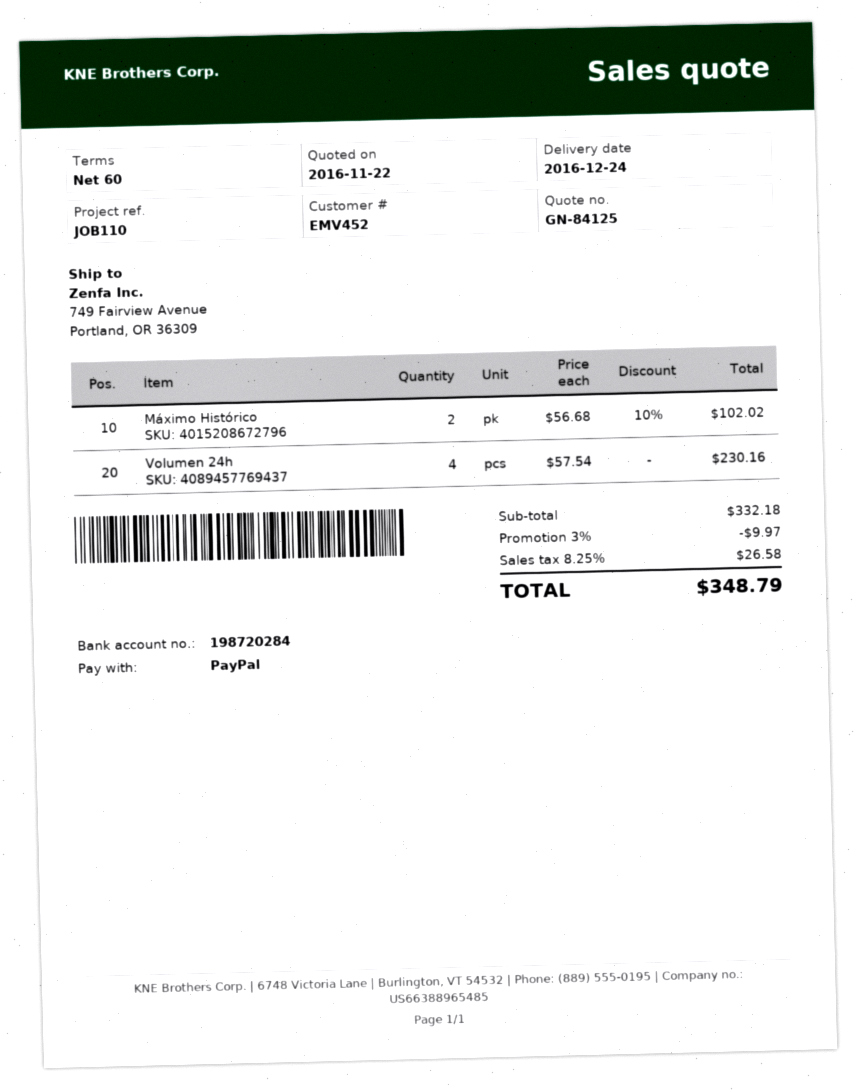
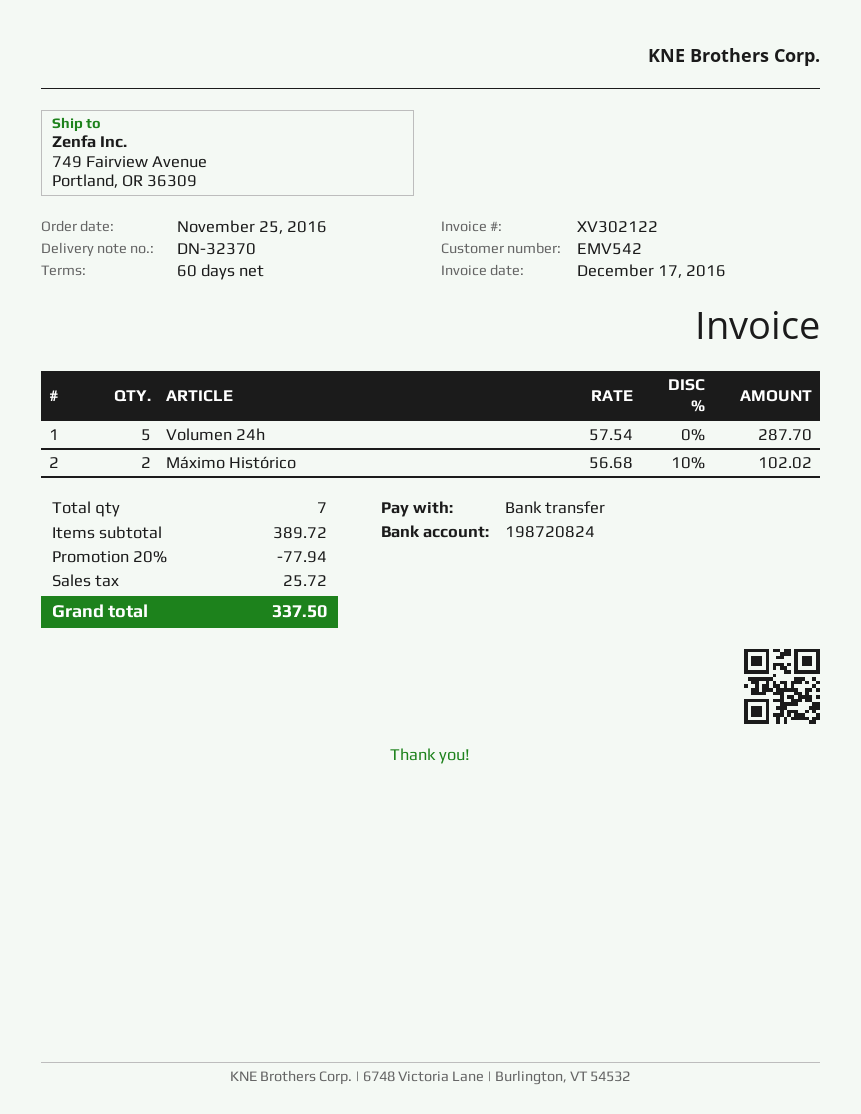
customer number: EMV452 -> EMV542
payment method: PayPal -> bank transfer
bank account: 198720284 -> 198720824
Volumen 24h: 4 x 57.54 = 230.16 -> 5 x 57.54 = 287.70
subtotal: 332.18 -> 389.72
discount: 3% = 9.97 -> 20% = 77.94
tax: 26.58 -> 25.72
total: 348.79 -> 337.50

